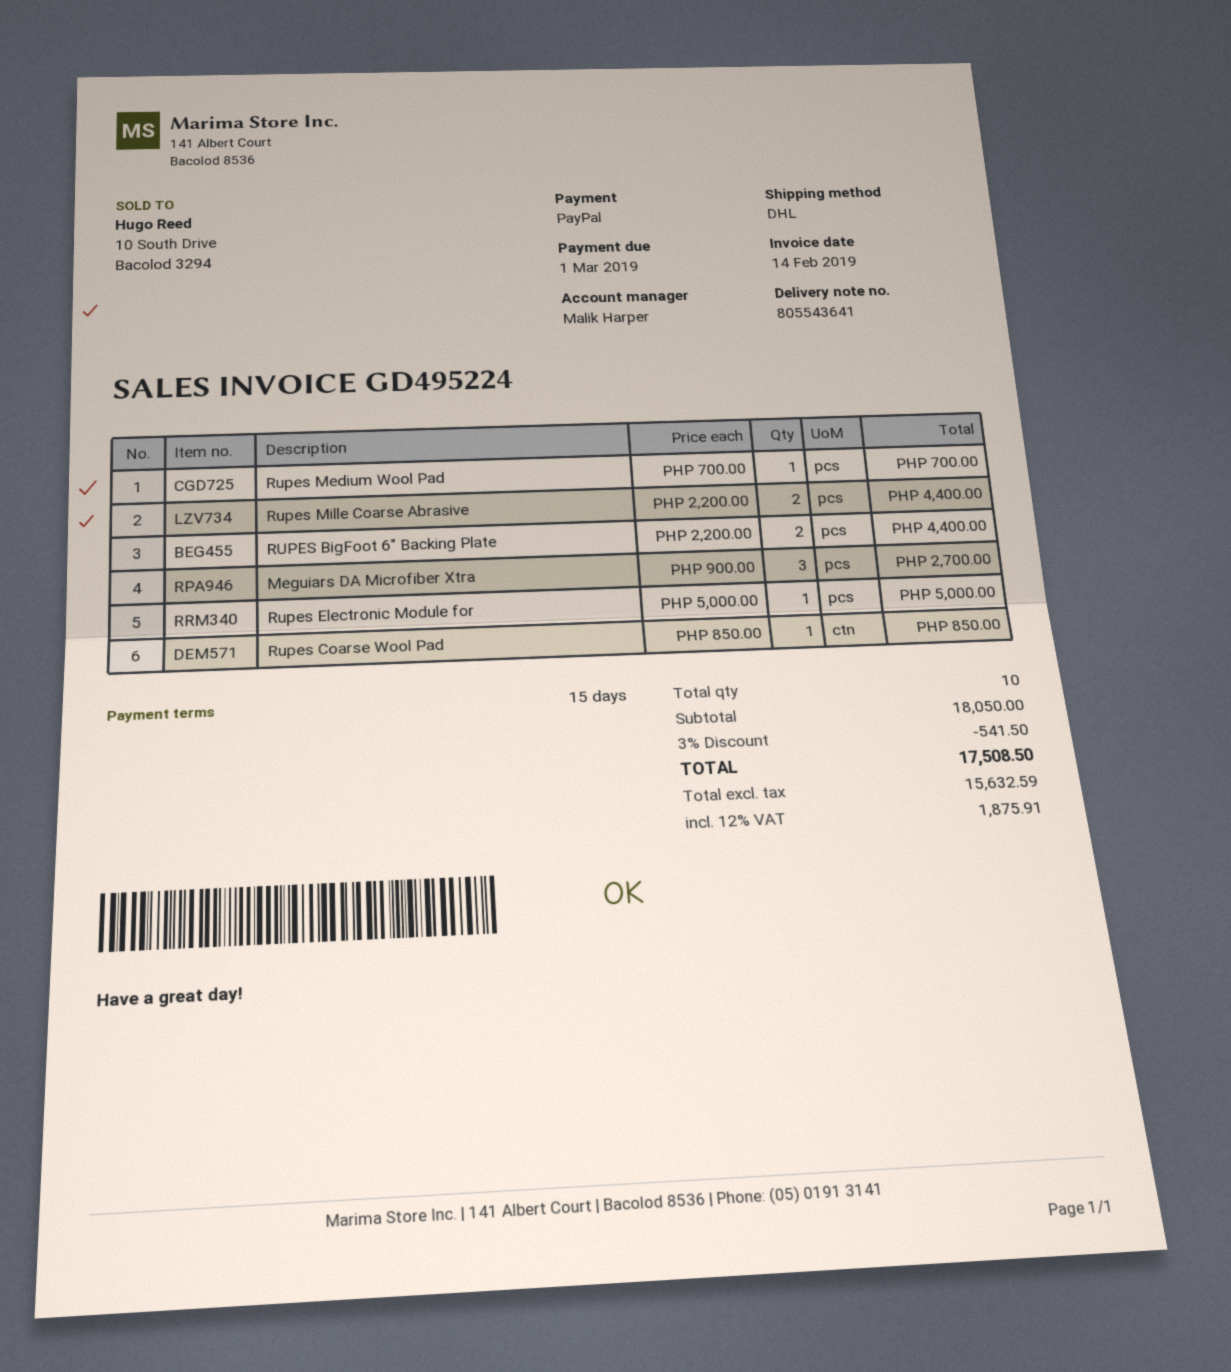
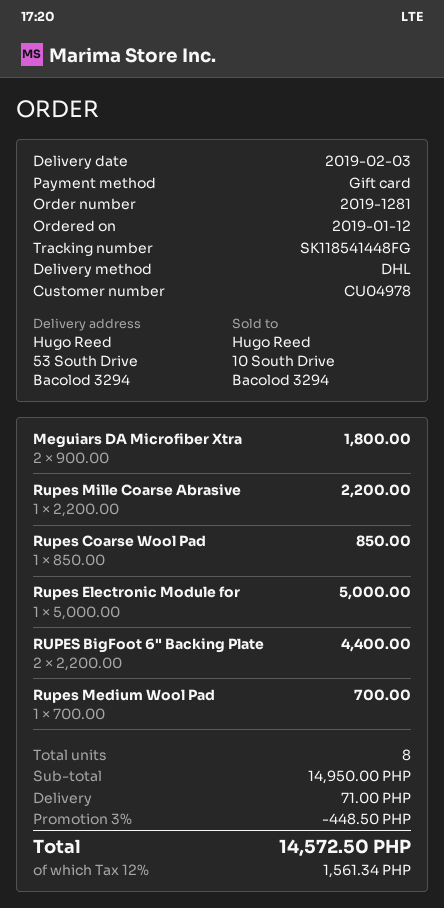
payment method: PayPal -> gift card
Rupes Mille Coarse Abrasive: 2 x 2200.00 = 4400.00 -> 1 x 2200.00 = 2200.00
Meguiars DA Microfiber Xtra: 3 x 900.00 = 2700.00 -> 2 x 900.00 = 1800.00
total quantity: 10 -> 8
subtotal: 18050.00 -> 14950.00
discount: 3% = 541.50 -> 3% = 448.50
shipping: none -> 71.00
tax: 12% = 1875.91 -> 12% = 1561.34
total: 17508.50 -> 14572.50

